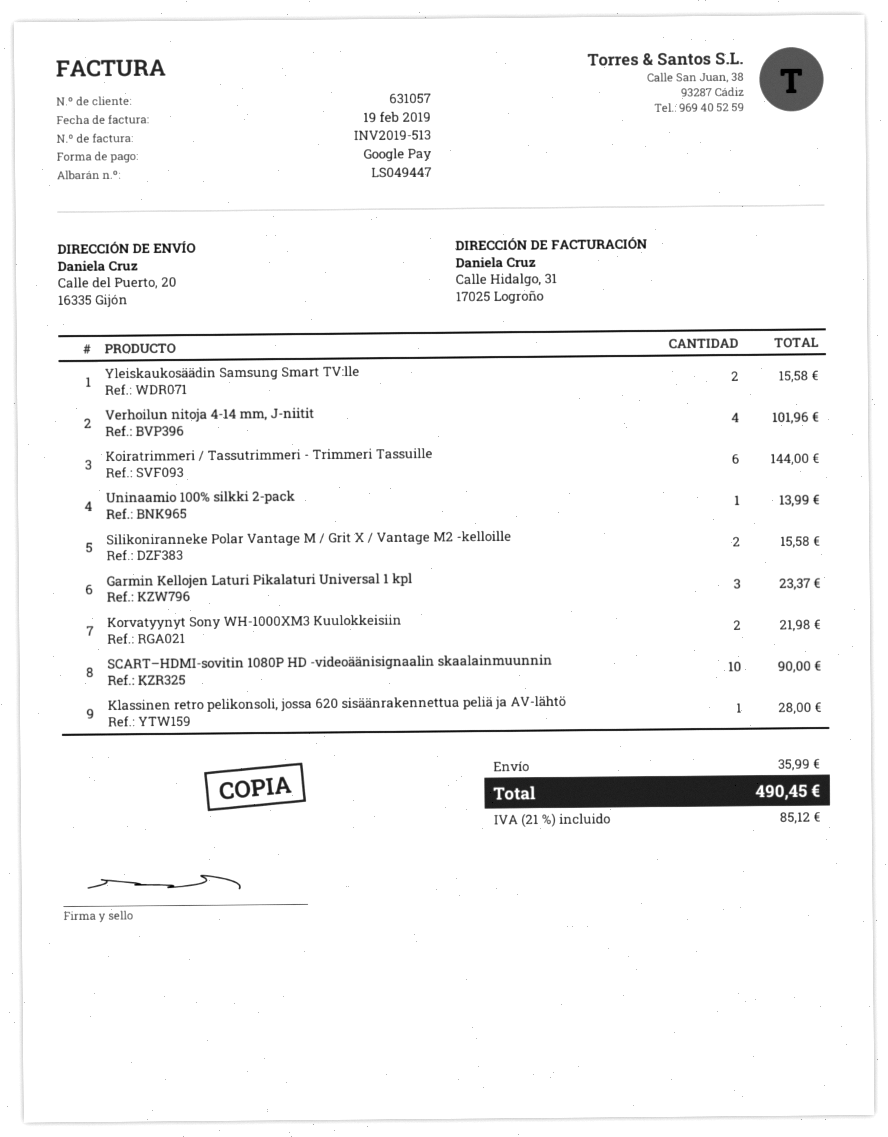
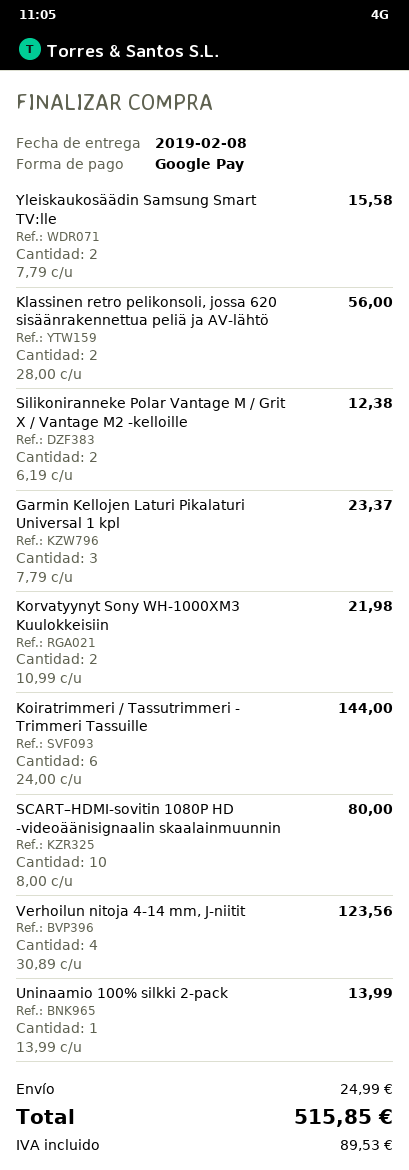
Verhoilun nitoja 4-14 mm, J-niitit: 4 for 101.96 -> 4 for 123.56
Silikoniranneke Polar Vantage M / Grit X / Vantage M2 -kelloille: 2 for 15.58 -> 2 for 12.38
SCART–HDMI-sovitin 1080P HD -videoäänisignaalin skaalainmuunnin: 10 for 90.00 -> 10 for 80.00
Klassinen retro pelikonsoli, jossa 620 sisäänrakennettua peliä ja AV-lähtö: 1 for 28.00 -> 2 for 56.00
shipping: 35.99 -> 24.99
tax: 85.12 -> 89.53
total: 490.45 -> 515.85

